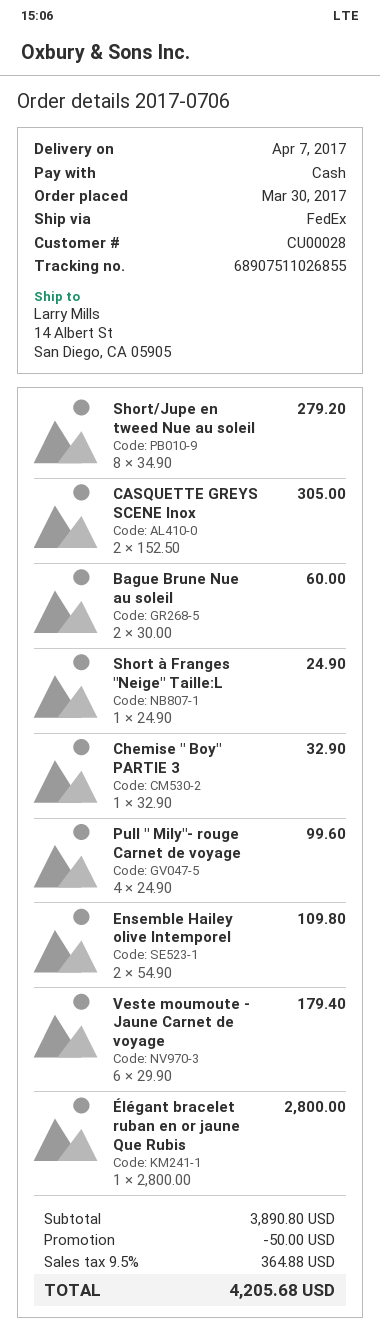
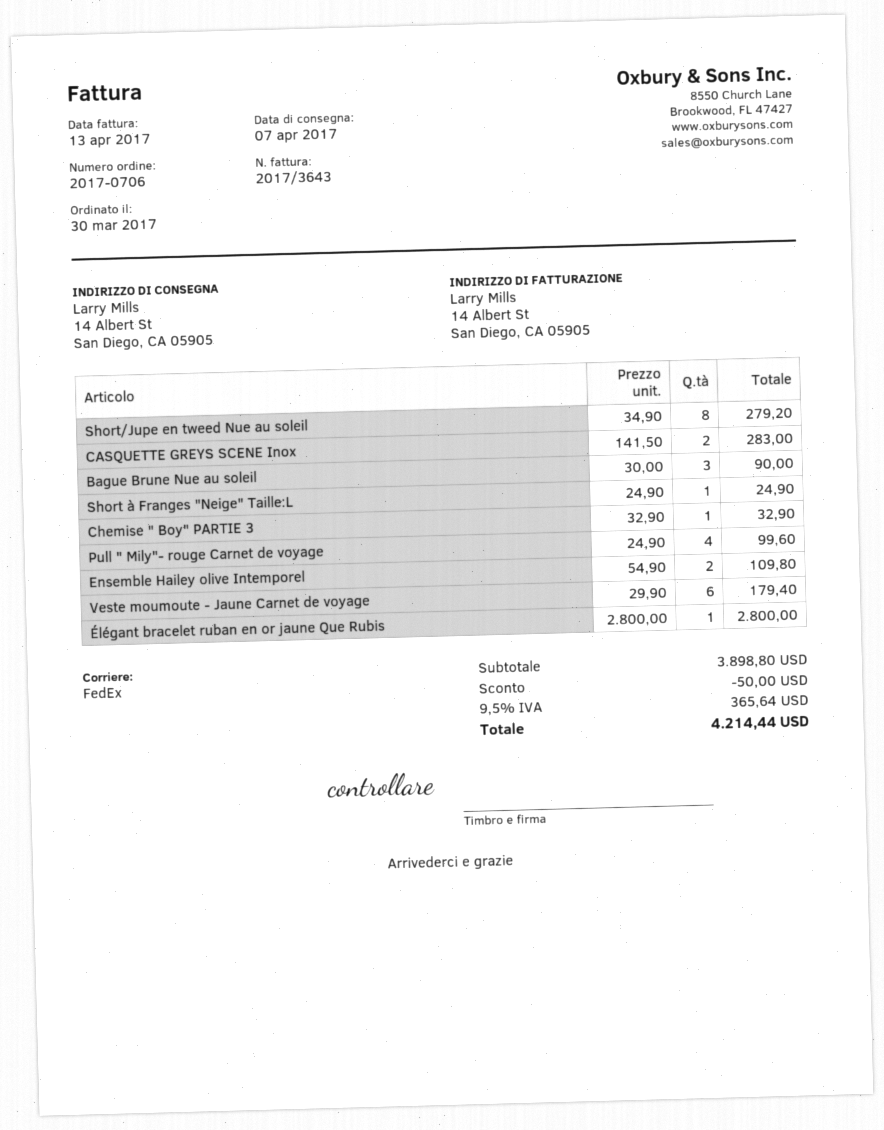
CASQUETTE GREYS SCENE Inox: 2 x 152.50 = 305.00 -> 2 x 141.50 = 283.00
Bague Brune Nue au soleil: 2 x 30.00 = 60.00 -> 3 x 30.00 = 90.00
subtotal: 3890.80 -> 3898.80
tax: 9.5% = 364.88 -> 9.5% = 365.64
total: 4205.68 -> 4214.44

